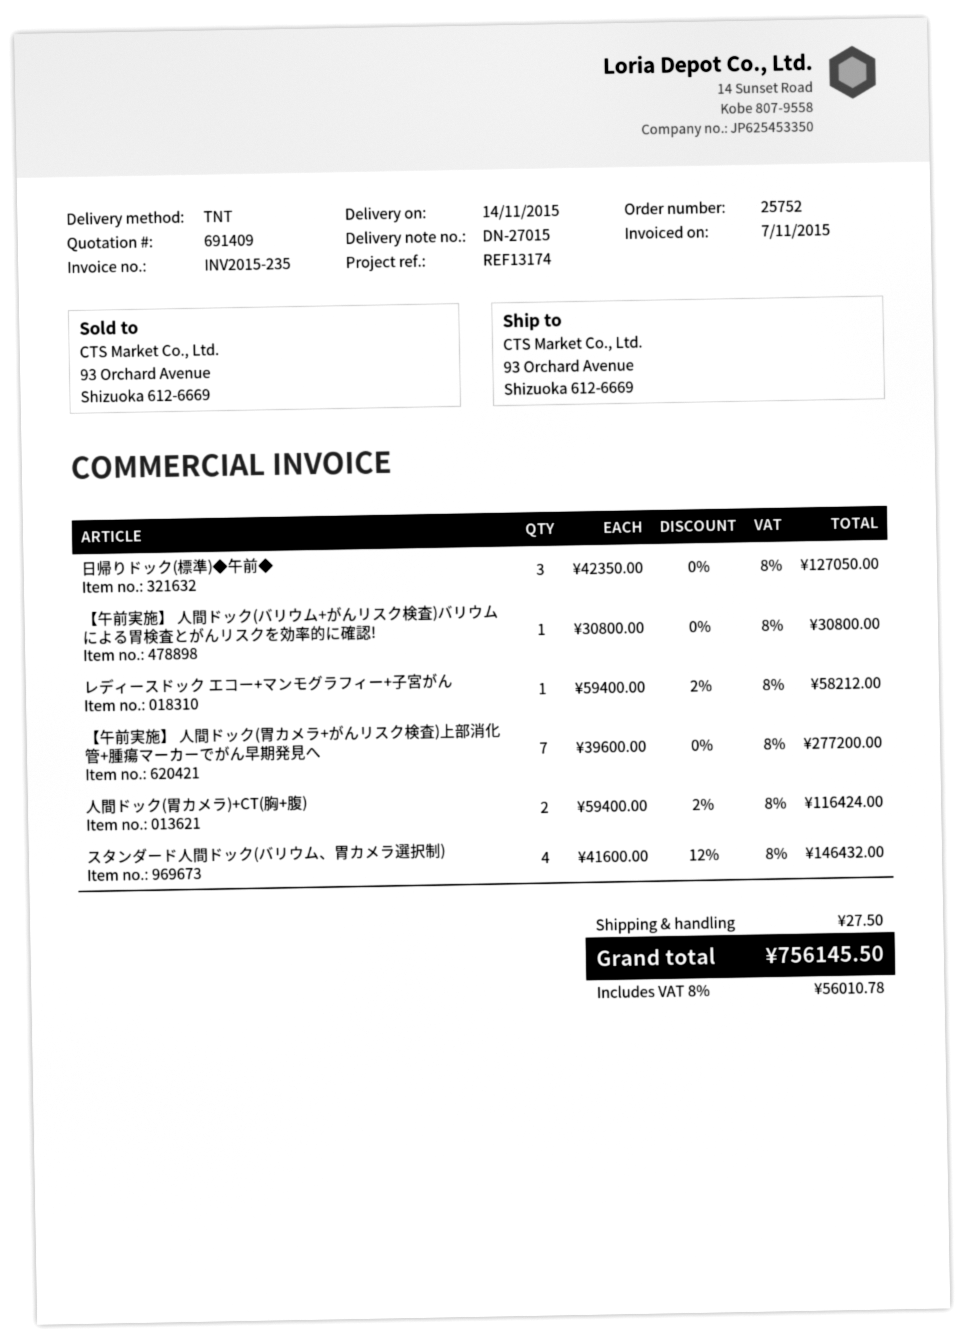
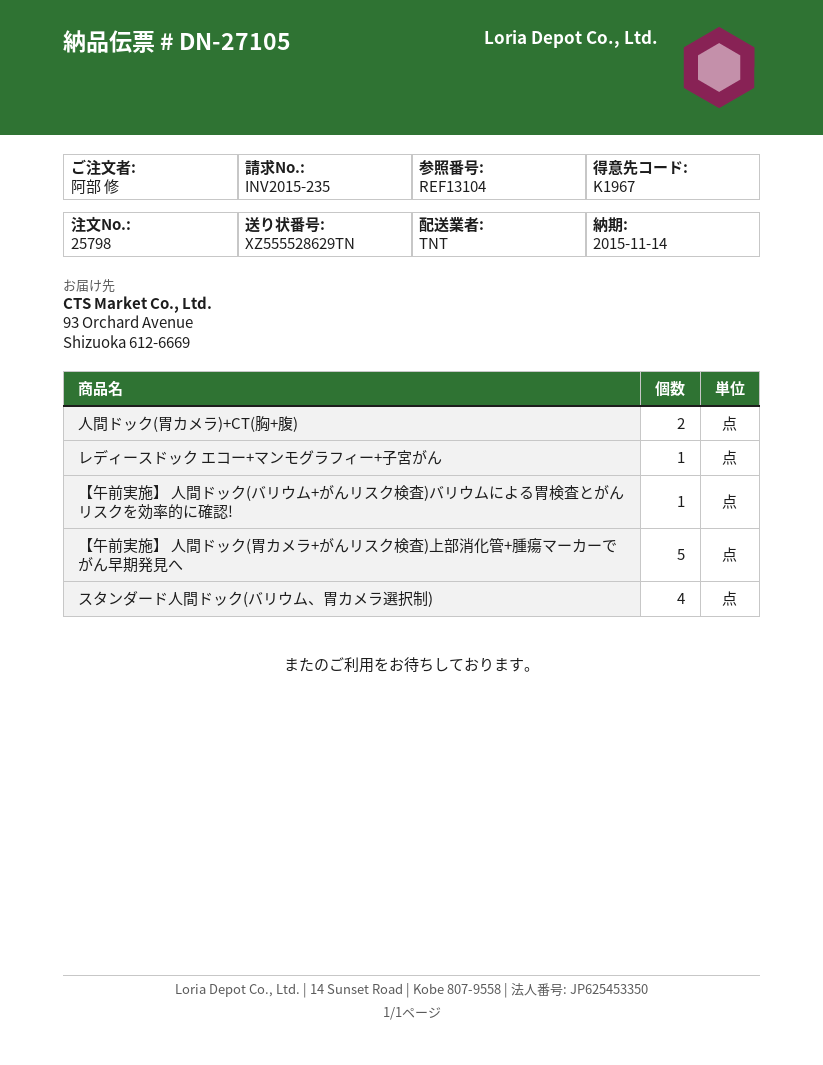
order number: 25752 -> 25798
delivery note number: DN-27015 -> DN-27105
reference: REF13174 -> REF13104
日帰りドック(標準)◆午前◆: 3 -> none
【午前実施】 人間ドック(胃カメラ+がんリスク検査)上部消化管+腫瘍マーカーでがん早期発見へ: 7 -> 5

